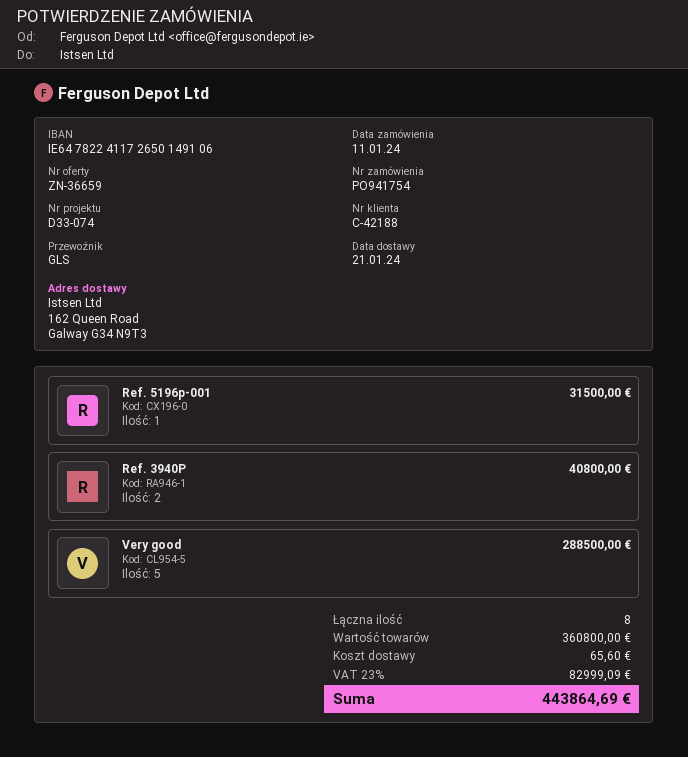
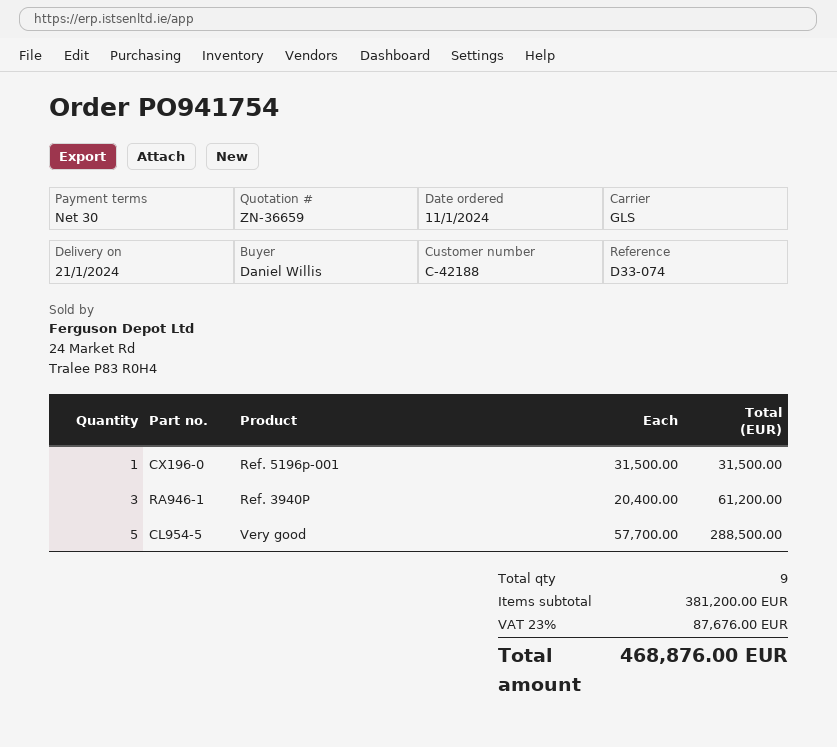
Ref. 3940P: 2 for 40800.00 -> 3 for 61200.00
total quantity: 8 -> 9
subtotal: 360800.00 -> 381200.00
shipping: 65.60 -> none
tax: 23% = 82999.09 -> 23% = 87676.00
total: 443864.69 -> 468876.00

